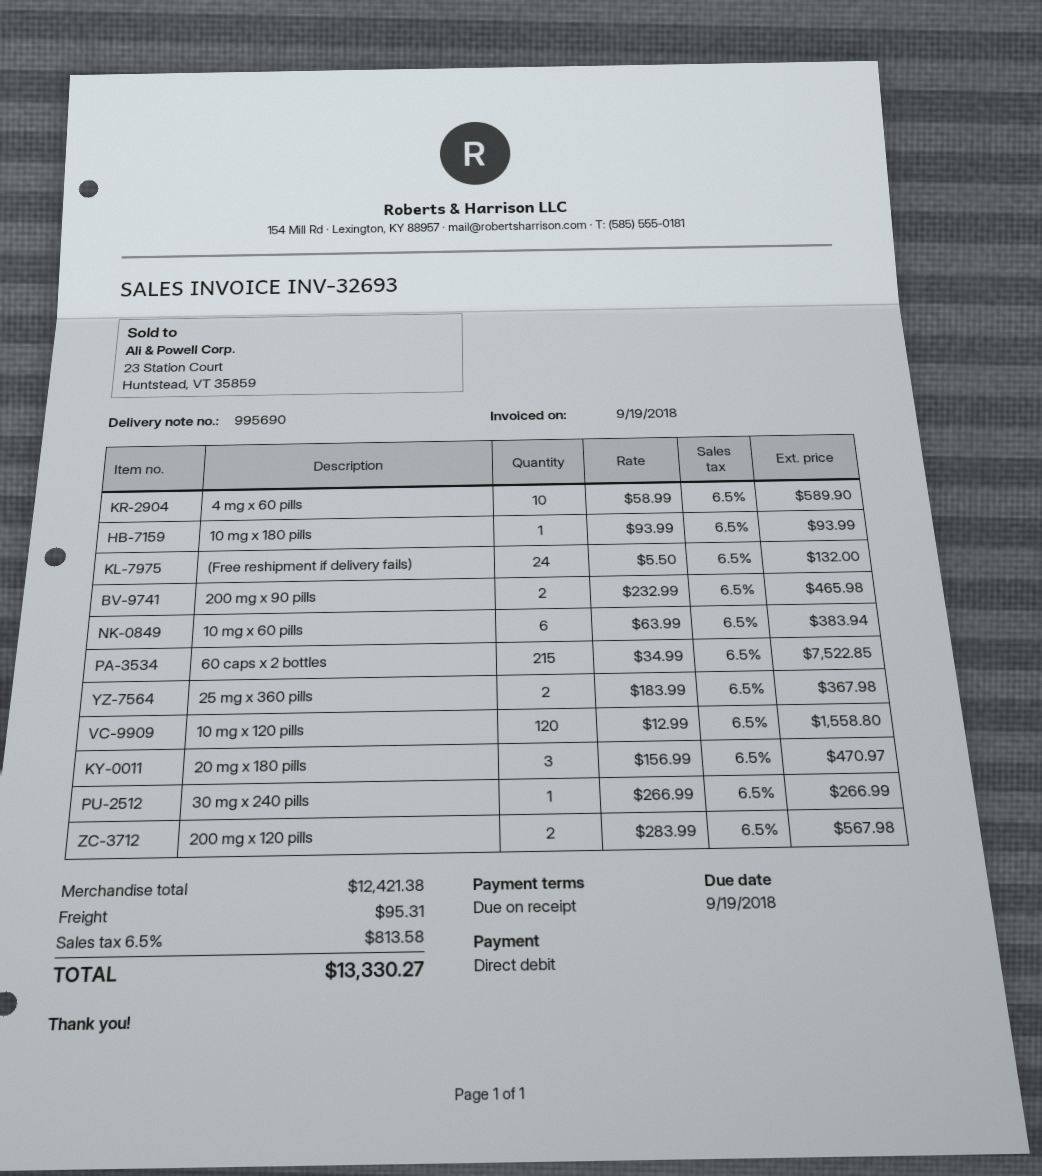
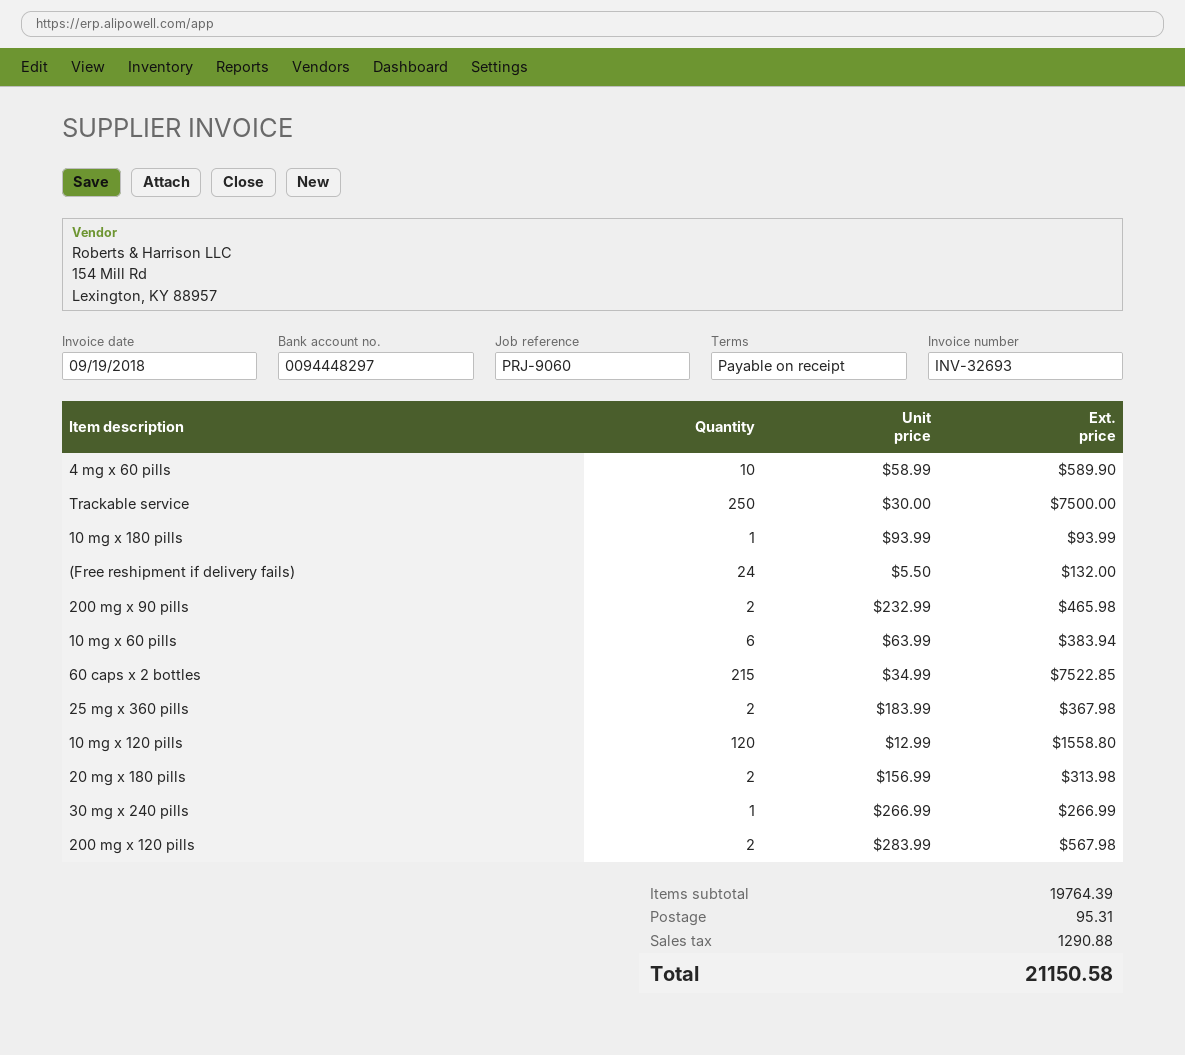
20 mg x 180 pills: 3 x 156.99 = 470.97 -> 2 x 156.99 = 313.98
Trackable service: none -> 250 x 30.00 = 7500.00
subtotal: 12421.38 -> 19764.39
tax: 813.58 -> 1290.88
total: 13330.27 -> 21150.58

